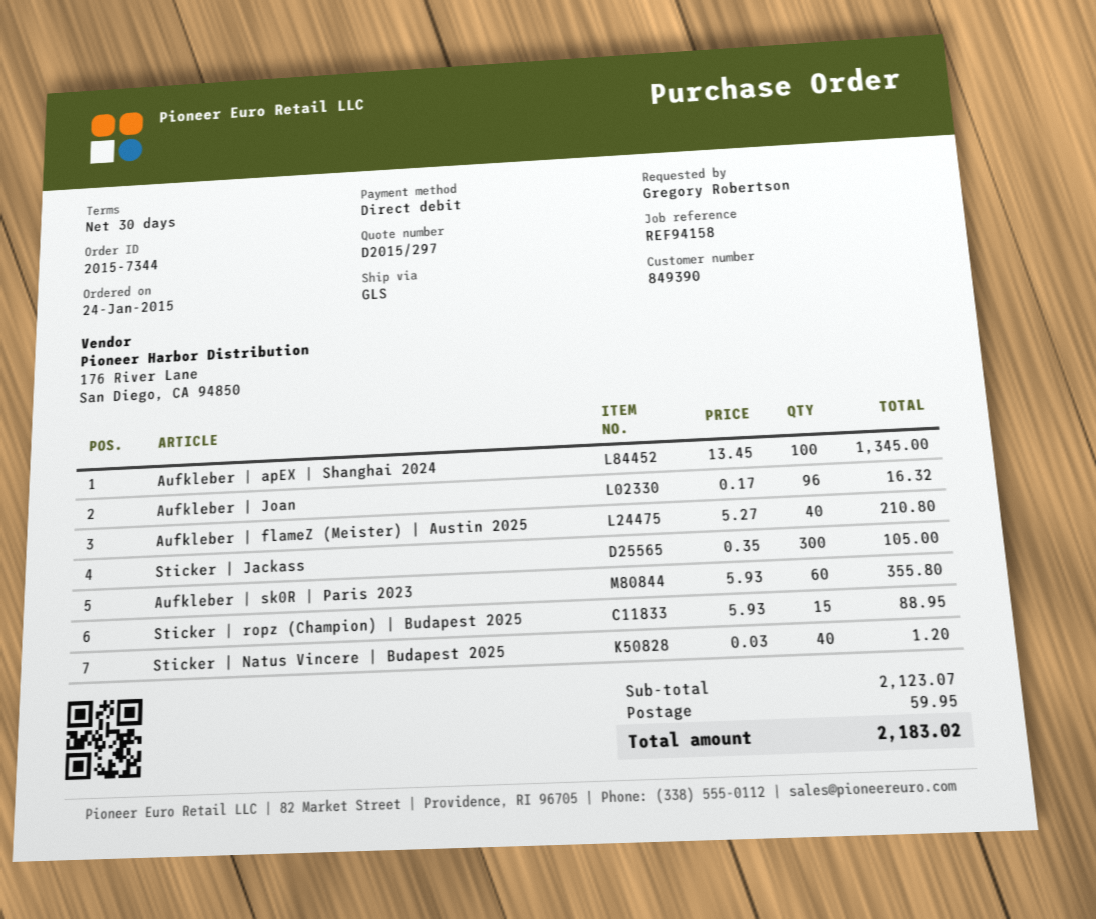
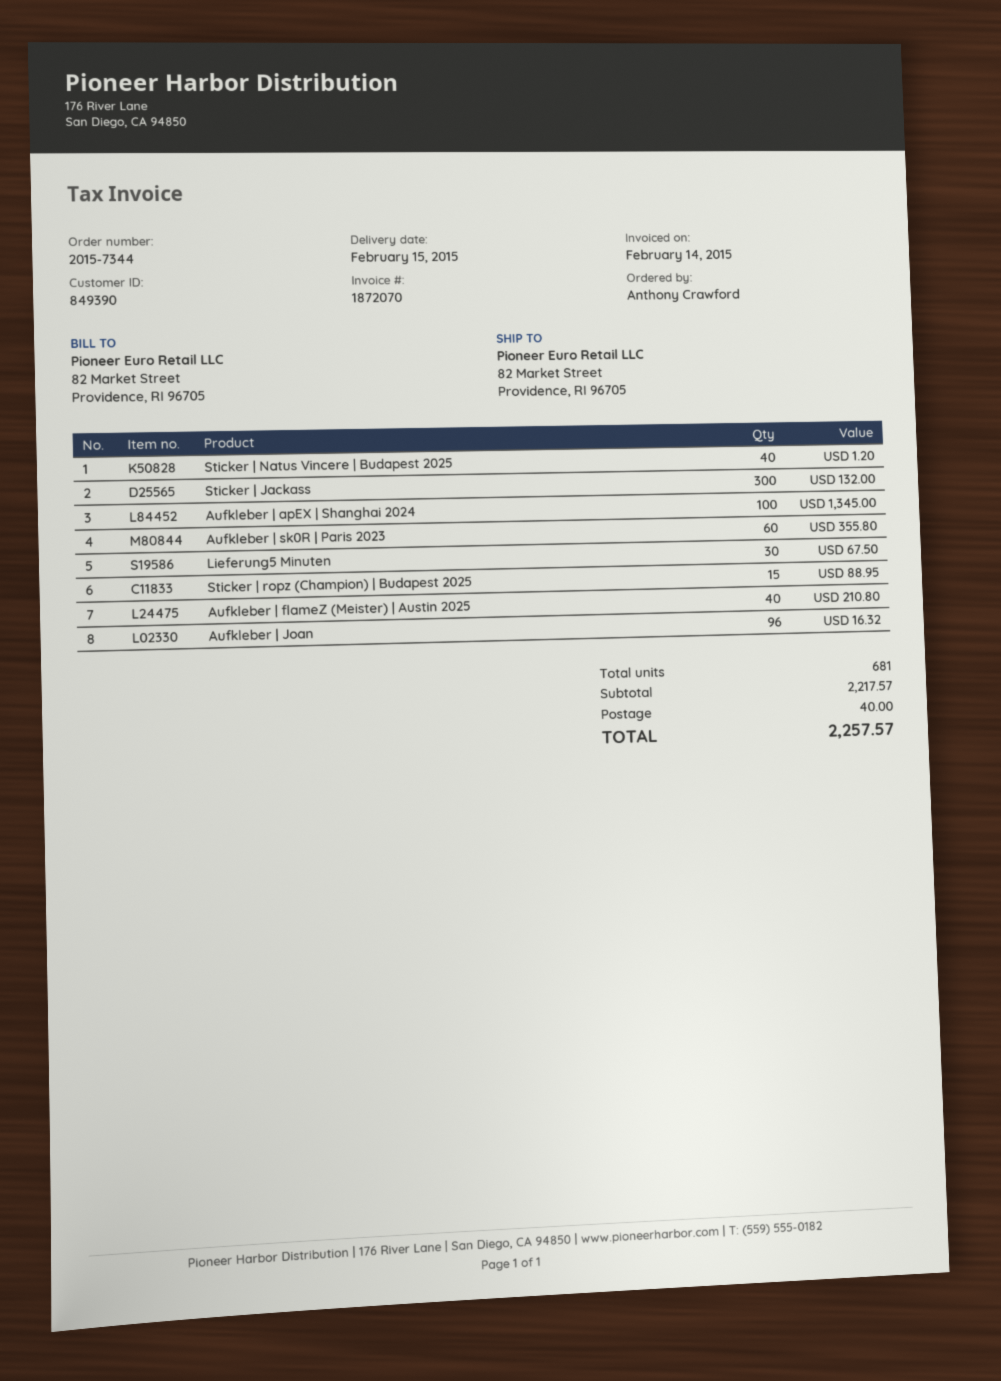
ordered by: Gregory Robertson -> Anthony Crawford
Sticker | Jackass: 300 for 105.00 -> 300 for 132.00
Lieferung5 Minuten: none -> 30 for 67.50
subtotal: 2123.07 -> 2217.57
shipping: 59.95 -> 40.00
total: 2183.02 -> 2257.57

